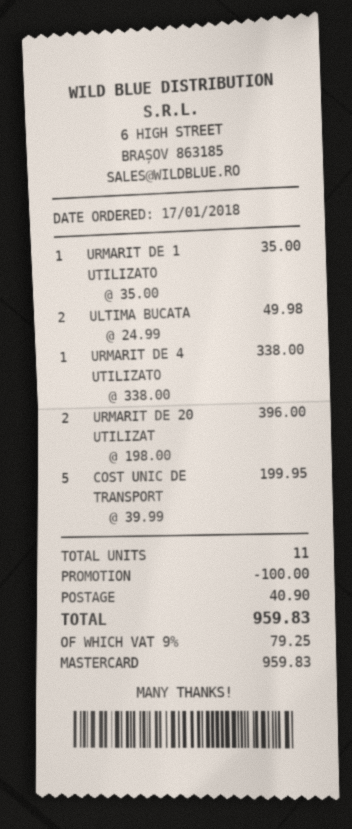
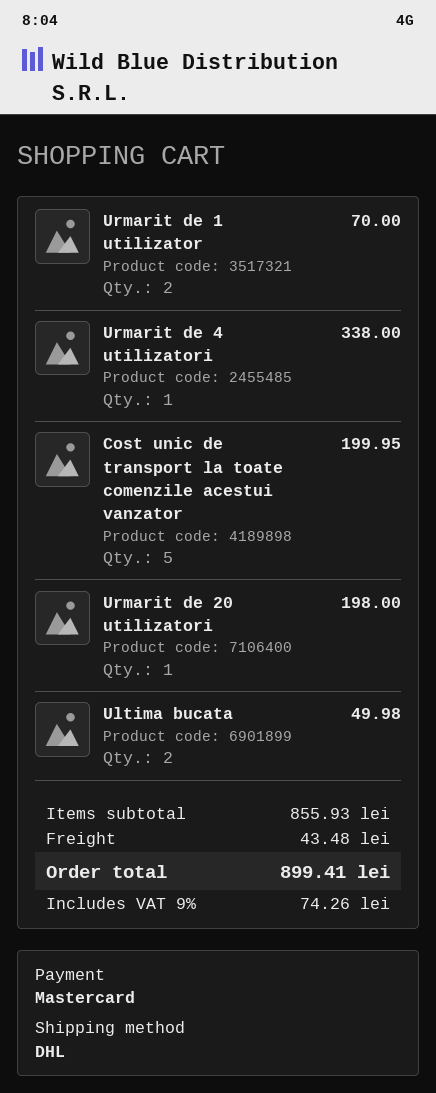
URMARIT DE 1 UTILIZATO: 1 for 35.00 -> 2 for 70.00
URMARIT DE 20 UTILIZAT: 2 for 396.00 -> 1 for 198.00
discount: 100.00 -> none
shipping: 40.90 -> 43.48
tax: 9% = 79.25 -> 9% = 74.26
total: 959.83 -> 899.41

